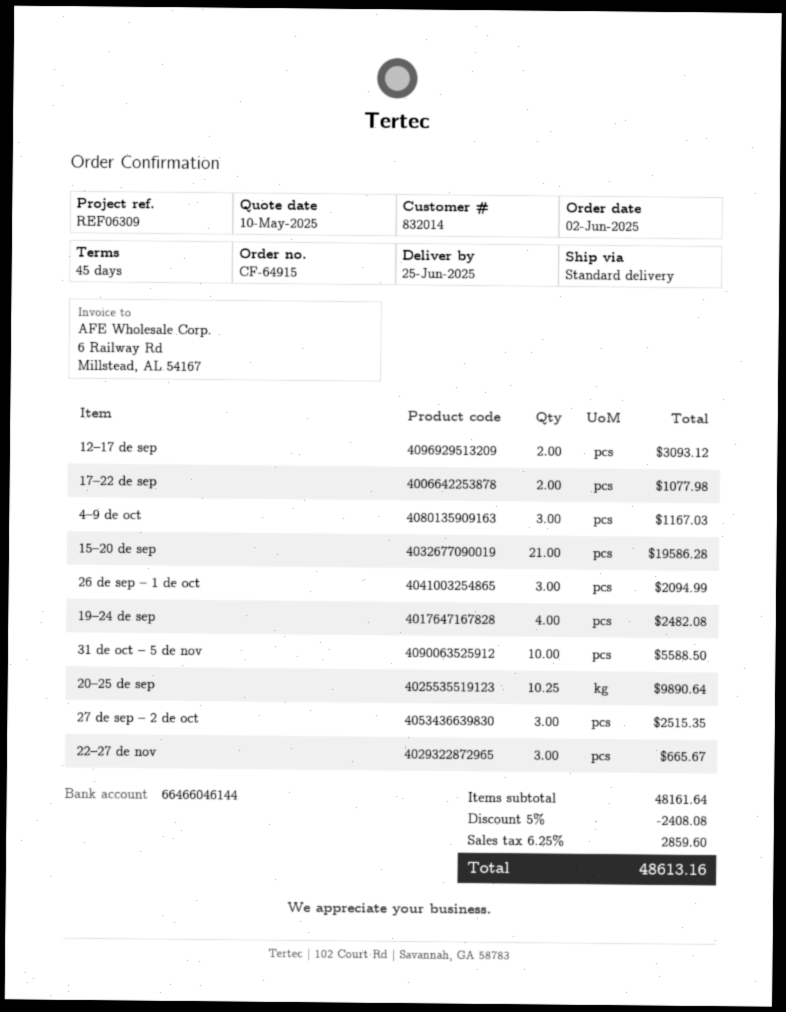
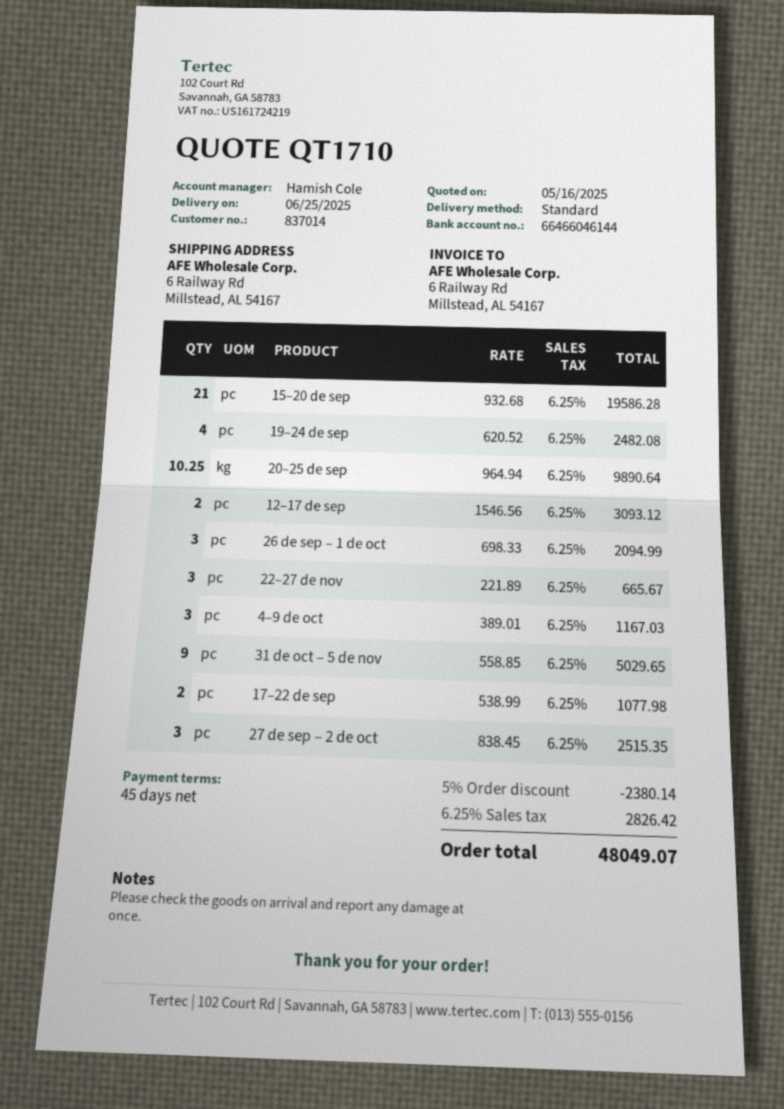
quote date: 2025-05-10 -> 2025-05-16
customer number: 832014 -> 837014
31 de oct – 5 de nov: 10 for 5588.50 -> 9 for 5029.65
discount: 5% = 2408.08 -> 5% = 2380.14
tax: 6.25% = 2859.60 -> 6.25% = 2826.42
total: 48613.16 -> 48049.07

